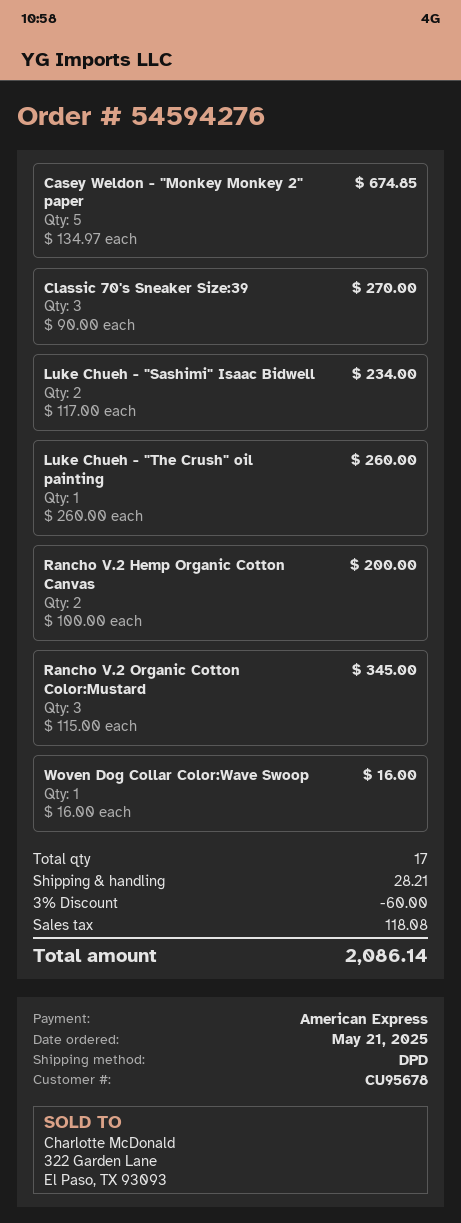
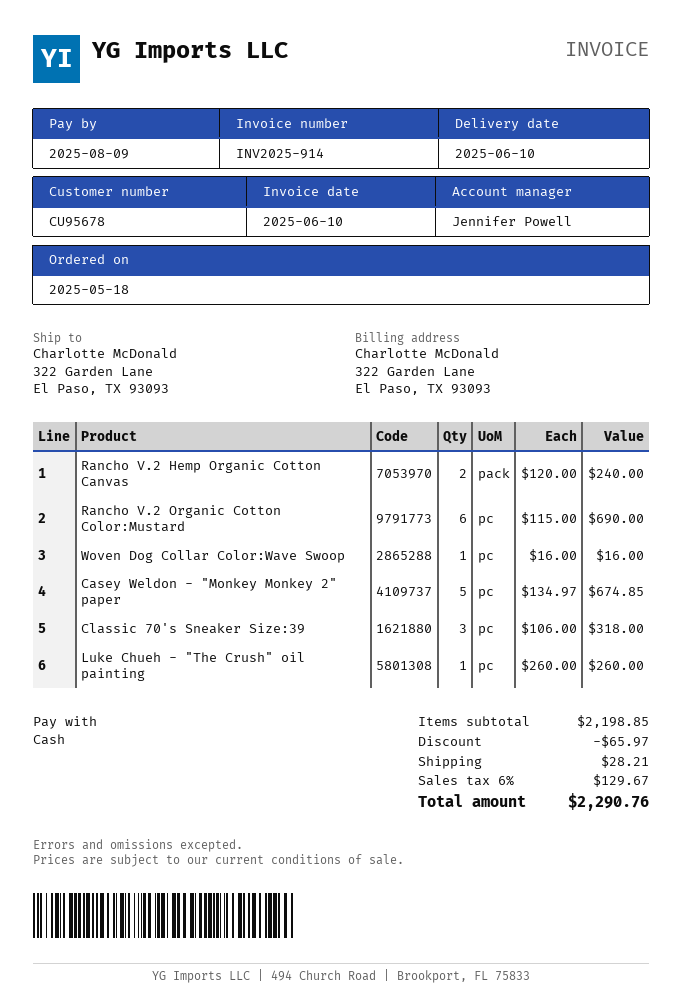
order date: 2025-05-21 -> 2025-05-18
payment method: American Express -> cash
Classic 70's Sneaker Size:39: 3 x 90.00 = 270.00 -> 3 x 106.00 = 318.00
Luke Chueh - "Sashimi" Isaac Bidwell: 2 x 117.00 = 234.00 -> none
Rancho V.2 Hemp Organic Cotton Canvas: 2 x 100.00 = 200.00 -> 2 x 120.00 = 240.00
Rancho V.2 Organic Cotton Color:Mustard: 3 x 115.00 = 345.00 -> 6 x 115.00 = 690.00
discount: 60.00 -> 65.97
tax: 118.08 -> 129.67
total: 2086.14 -> 2290.76

